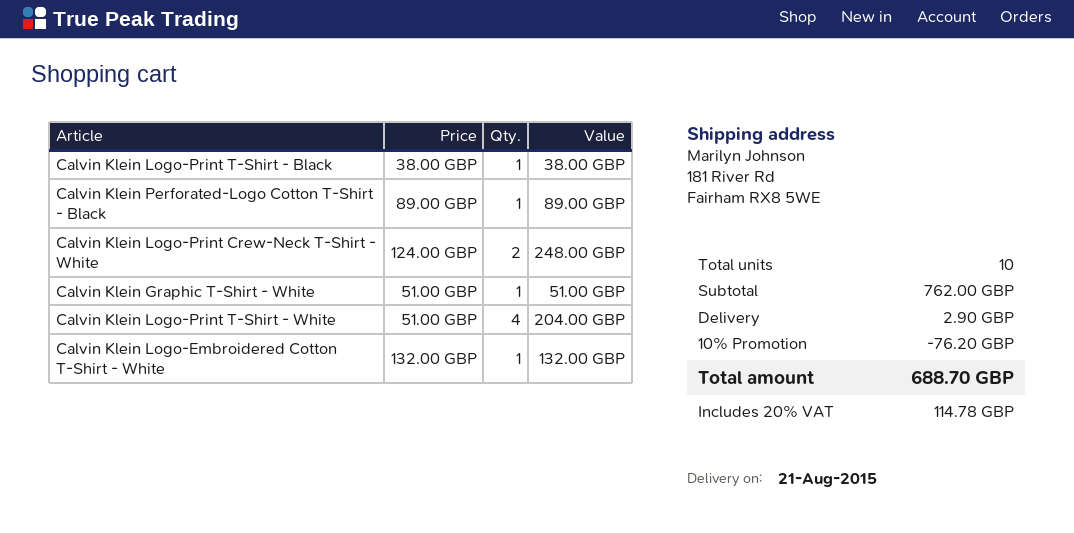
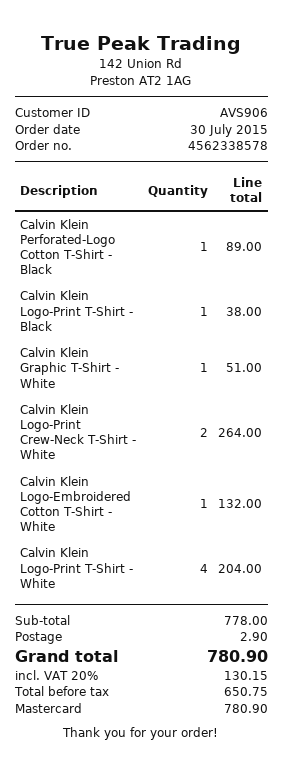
Calvin Klein Logo-Print Crew-Neck T-Shirt - White: 2 for 248.00 -> 2 for 264.00
subtotal: 762.00 -> 778.00
discount: 10% = 76.20 -> none
tax: 20% = 114.78 -> 20% = 130.15
total: 688.70 -> 780.90

